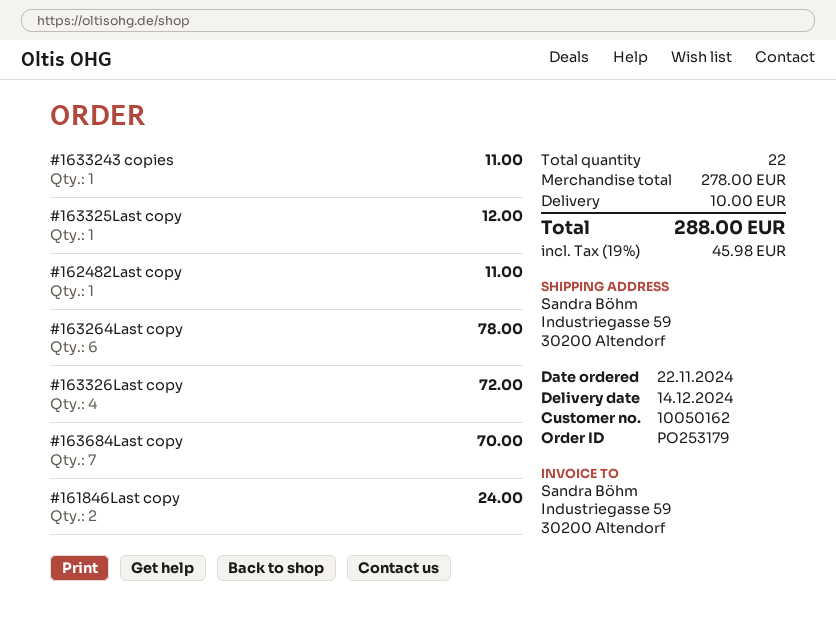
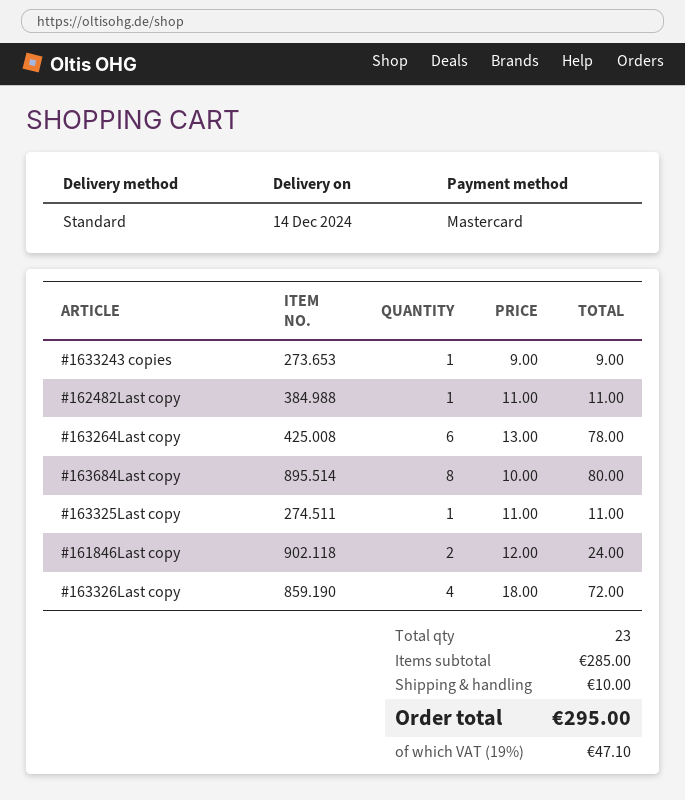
#1633243 copies: 1 for 11.00 -> 1 for 9.00
#163325Last copy: 1 for 12.00 -> 1 for 11.00
#163684Last copy: 7 for 70.00 -> 8 for 80.00
total quantity: 22 -> 23
subtotal: 278.00 -> 285.00
tax: 19% = 45.98 -> 19% = 47.10
total: 288.00 -> 295.00

